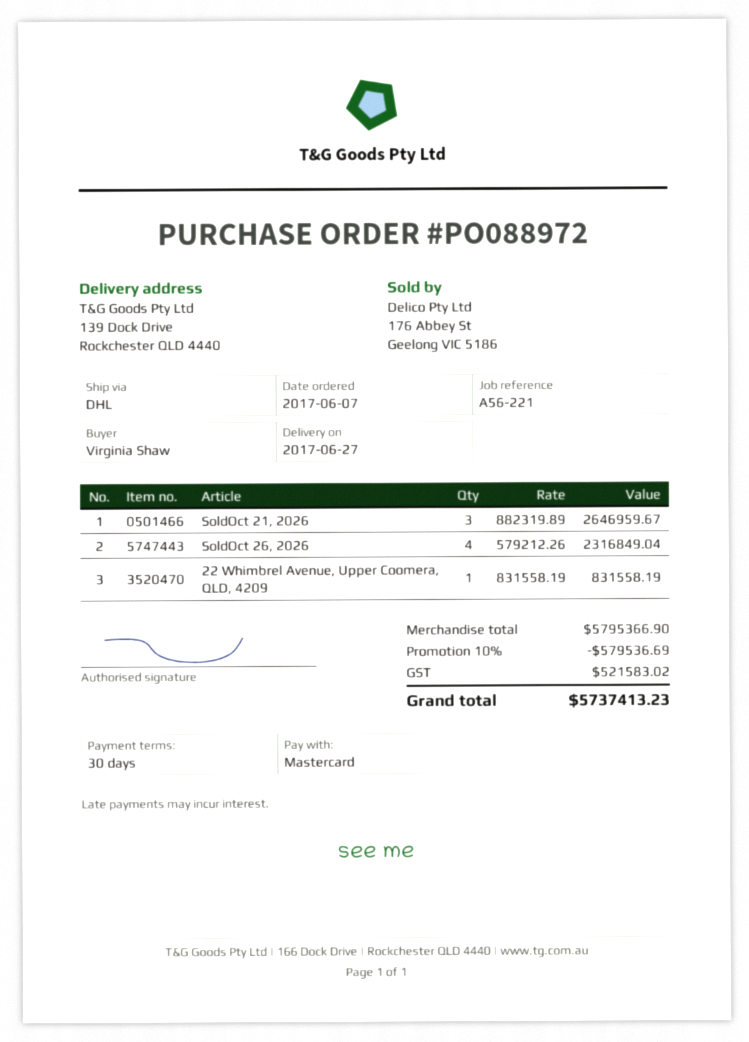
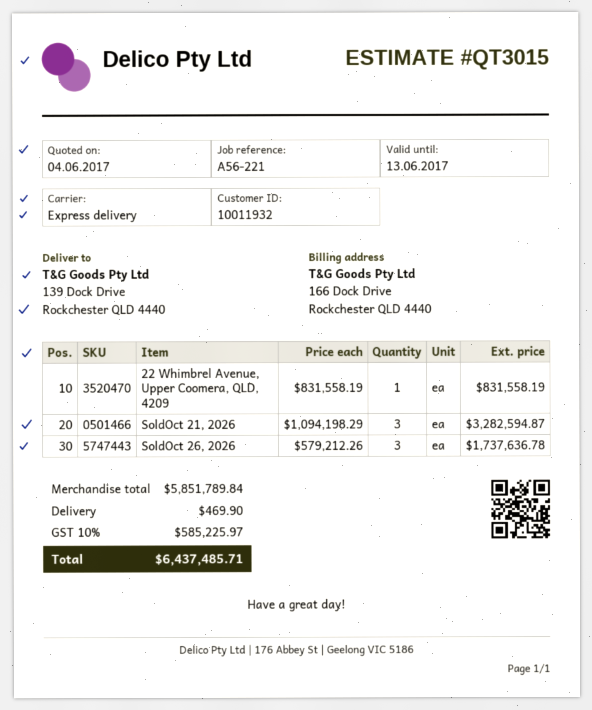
shipping method: DHL -> express
SoldOct 21, 2026: 3 x 882319.89 = 2646959.67 -> 3 x 1094198.29 = 3282594.87
SoldOct 26, 2026: 4 x 579212.26 = 2316849.04 -> 3 x 579212.26 = 1737636.78
subtotal: 5795366.90 -> 5851789.84
discount: 10% = 579536.69 -> none
shipping: none -> 469.90
tax: 521583.02 -> 585225.97
total: 5737413.23 -> 6437485.71

